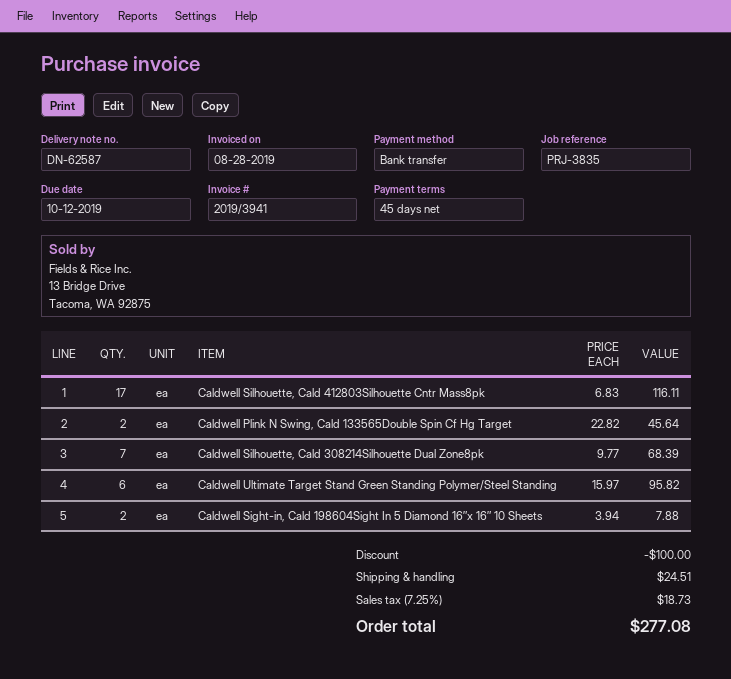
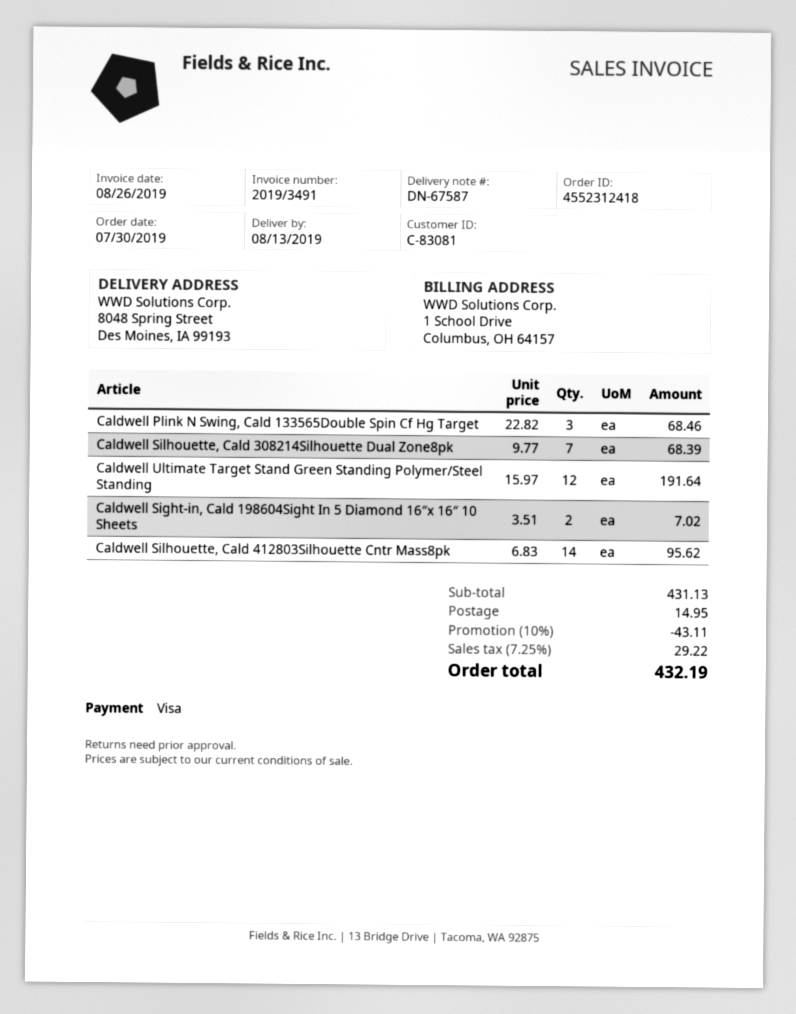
delivery note number: DN-62587 -> DN-67587
invoice number: 2019/3941 -> 2019/3491
invoice date: 2019-08-28 -> 2019-08-26
payment method: bank transfer -> Visa
Caldwell Silhouette, Cald 412803Silhouette Cntr Mass8pk: 17 x 6.83 = 116.11 -> 14 x 6.83 = 95.62
Caldwell Plink N Swing, Cald 133565Double Spin Cf Hg Target: 2 x 22.82 = 45.64 -> 3 x 22.82 = 68.46
Caldwell Ultimate Target Stand Green Standing Polymer/Steel Standing: 6 x 15.97 = 95.82 -> 12 x 15.97 = 191.64
Caldwell Sight-in, Cald 198604Sight In 5 Diamond 16″x 16″ 10 Sheets: 2 x 3.94 = 7.88 -> 2 x 3.51 = 7.02
discount: 100.00 -> 43.11
shipping: 24.51 -> 14.95
tax: 7.25% = 18.73 -> 7.25% = 29.22
total: 277.08 -> 432.19

